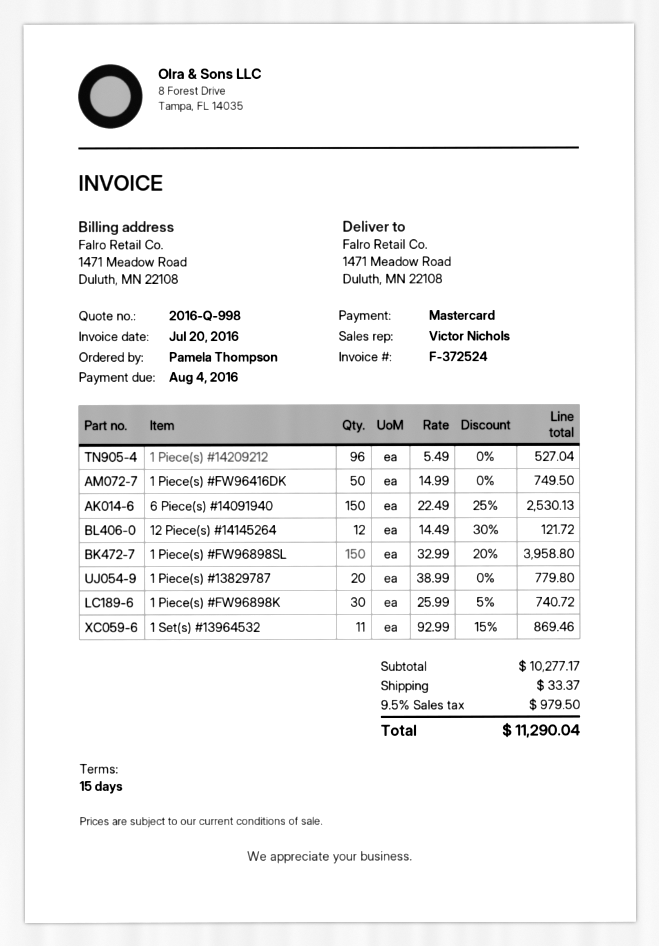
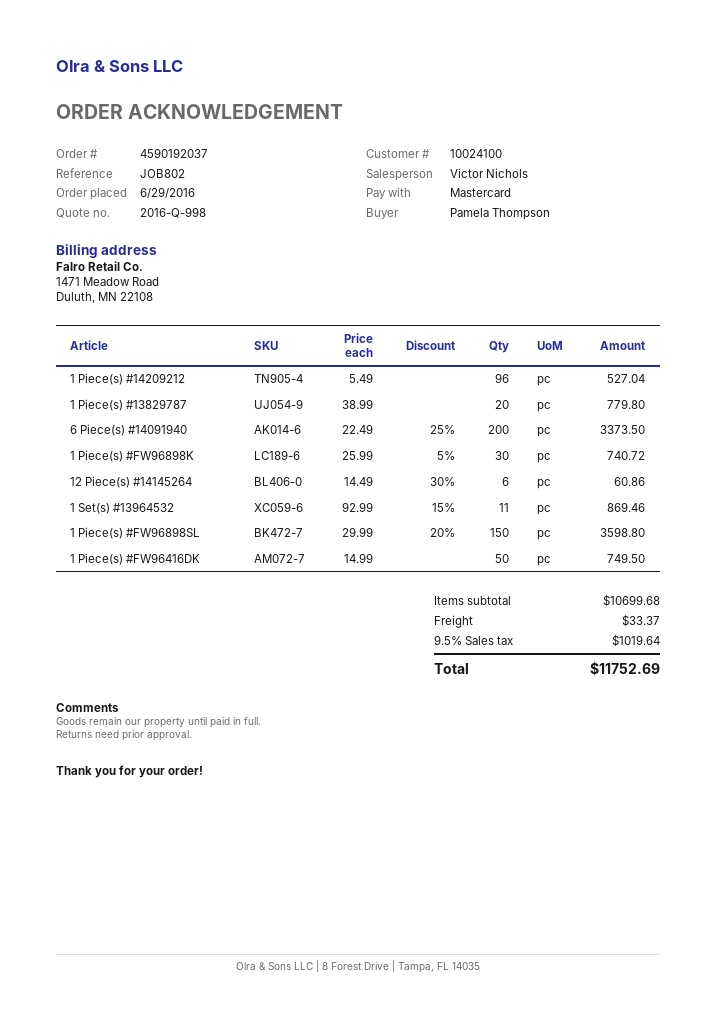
6 Piece(s) #14091940: 150 x 22.49 - 25% = 2530.13 -> 200 x 22.49 - 25% = 3373.50
12 Piece(s) #14145264: 12 x 14.49 - 30% = 121.72 -> 6 x 14.49 - 30% = 60.86
1 Piece(s) #FW96898SL: 150 x 32.99 - 20% = 3958.80 -> 150 x 29.99 - 20% = 3598.80
subtotal: 10277.17 -> 10699.68
tax: 9.5% = 979.50 -> 9.5% = 1019.64
total: 11290.04 -> 11752.69

